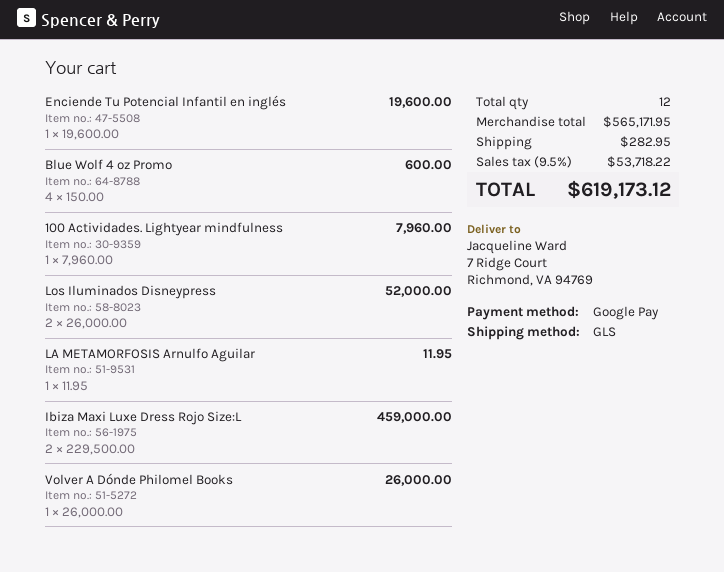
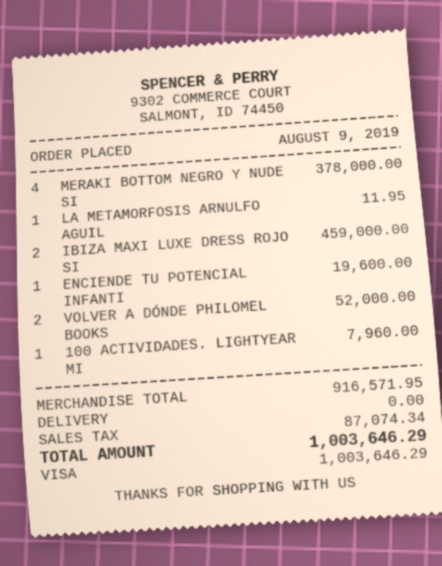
payment method: Google Pay -> Visa
Blue Wolf 4 oz Promo: 4 for 600.00 -> none
Los Iluminados Disneypress: 2 for 52000.00 -> none
Volver A Dónde Philomel Books: 1 for 26000.00 -> 2 for 52000.00
MERAKI BOTTOM NEGRO Y NUDE SI: none -> 4 for 378000.00
subtotal: 565171.95 -> 916571.95
shipping: 282.95 -> 0.00
tax: 53718.22 -> 87074.34
total: 619173.12 -> 1003646.29

